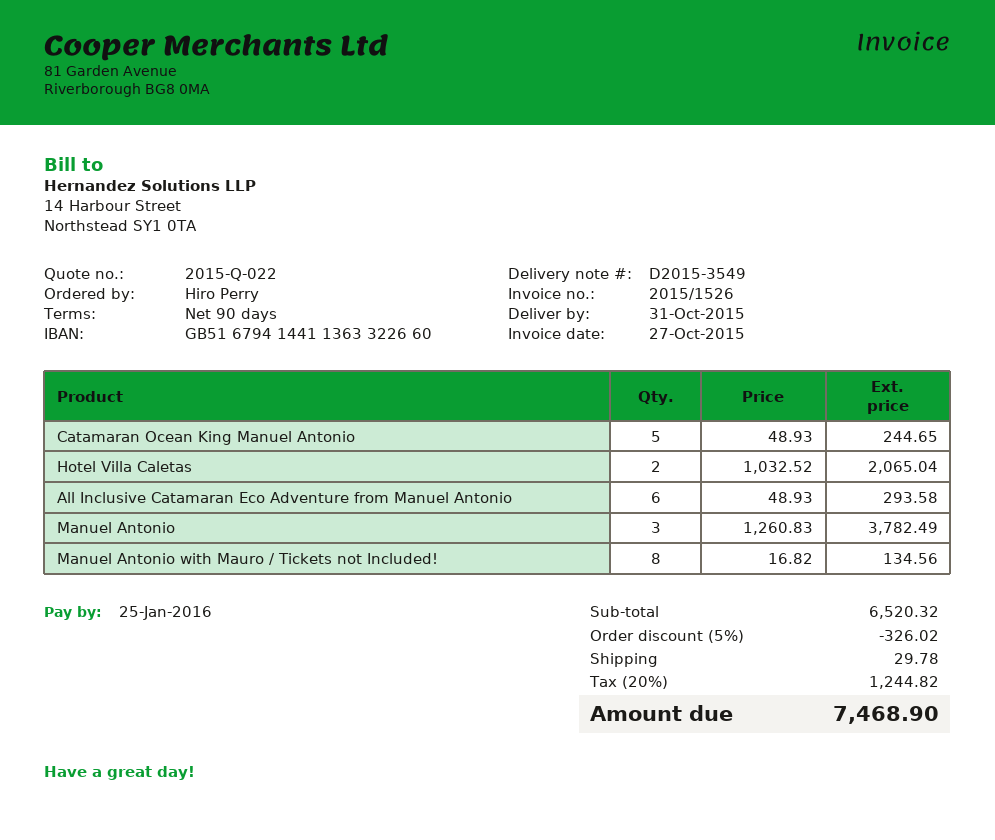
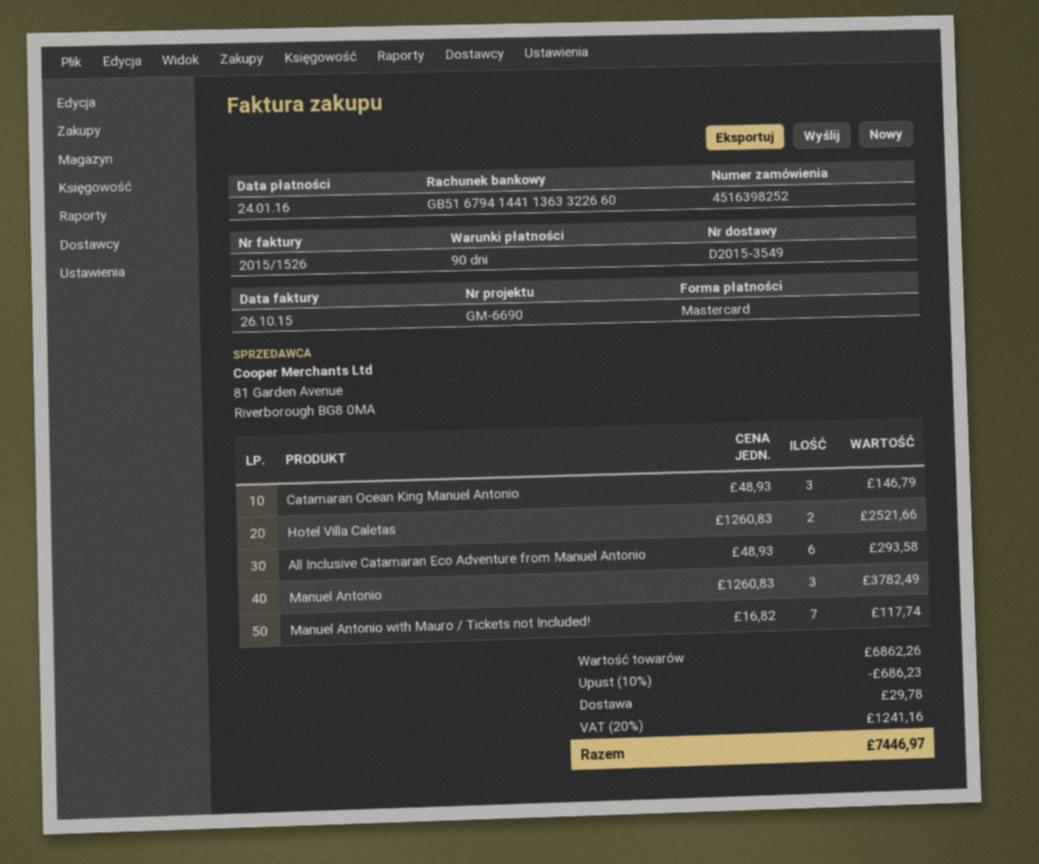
invoice date: 2015-10-27 -> 2015-10-26
due date: 2016-01-25 -> 2016-01-24
Catamaran Ocean King Manuel Antonio: 5 x 48.93 = 244.65 -> 3 x 48.93 = 146.79
Hotel Villa Caletas: 2 x 1032.52 = 2065.04 -> 2 x 1260.83 = 2521.66
Manuel Antonio with Mauro / Tickets not Included!: 8 x 16.82 = 134.56 -> 7 x 16.82 = 117.74
subtotal: 6520.32 -> 6862.26
discount: 5% = 326.02 -> 10% = 686.23
tax: 20% = 1244.82 -> 20% = 1241.16
total: 7468.90 -> 7446.97

